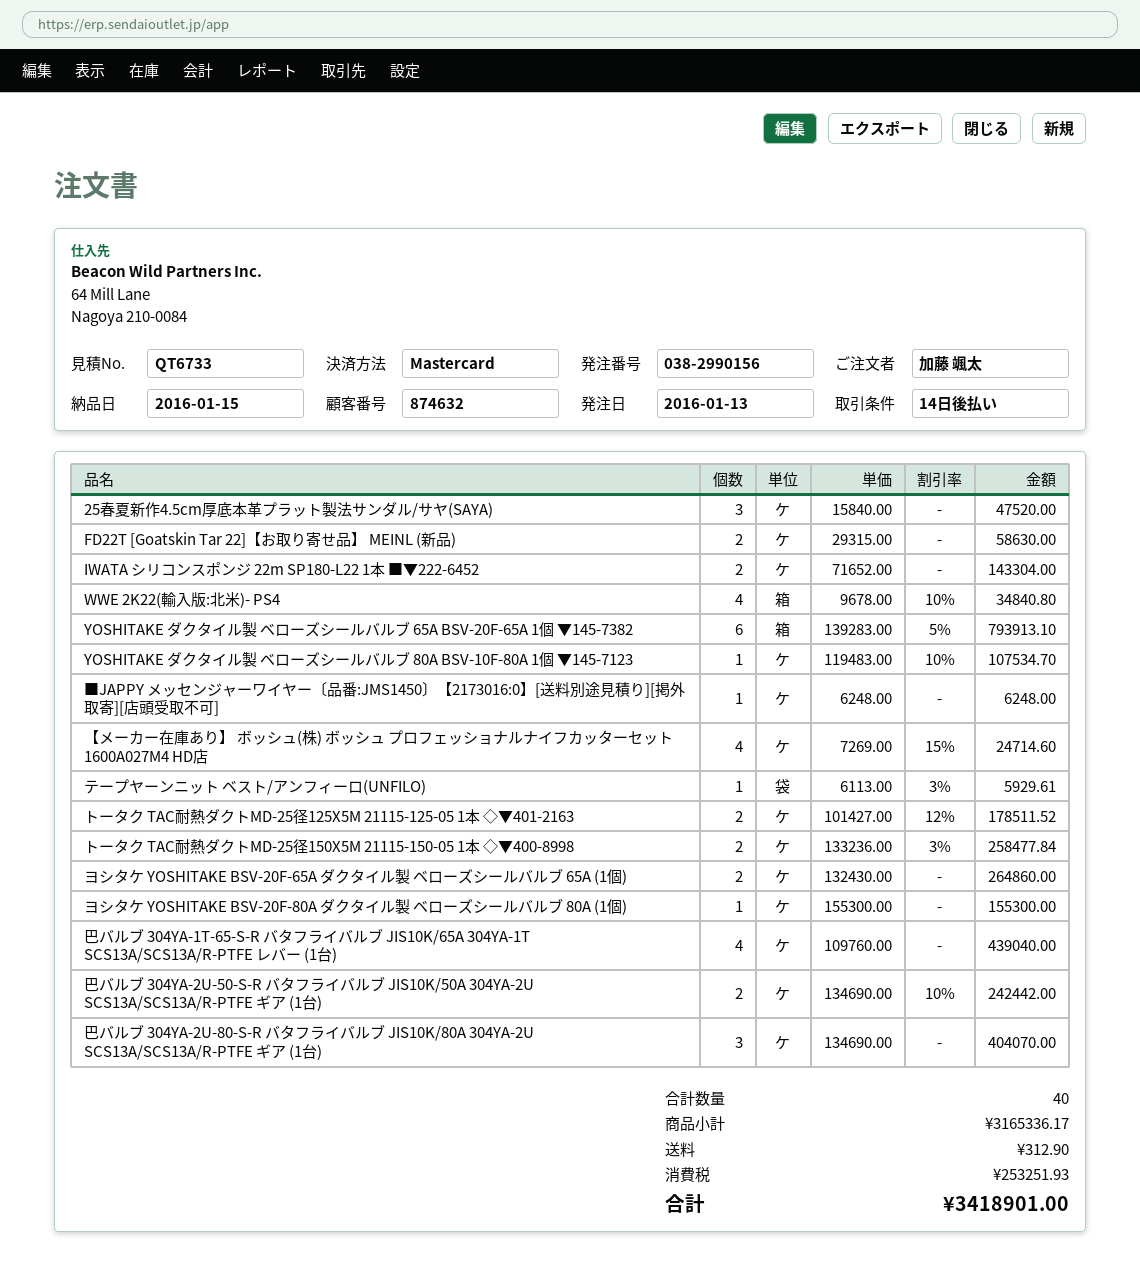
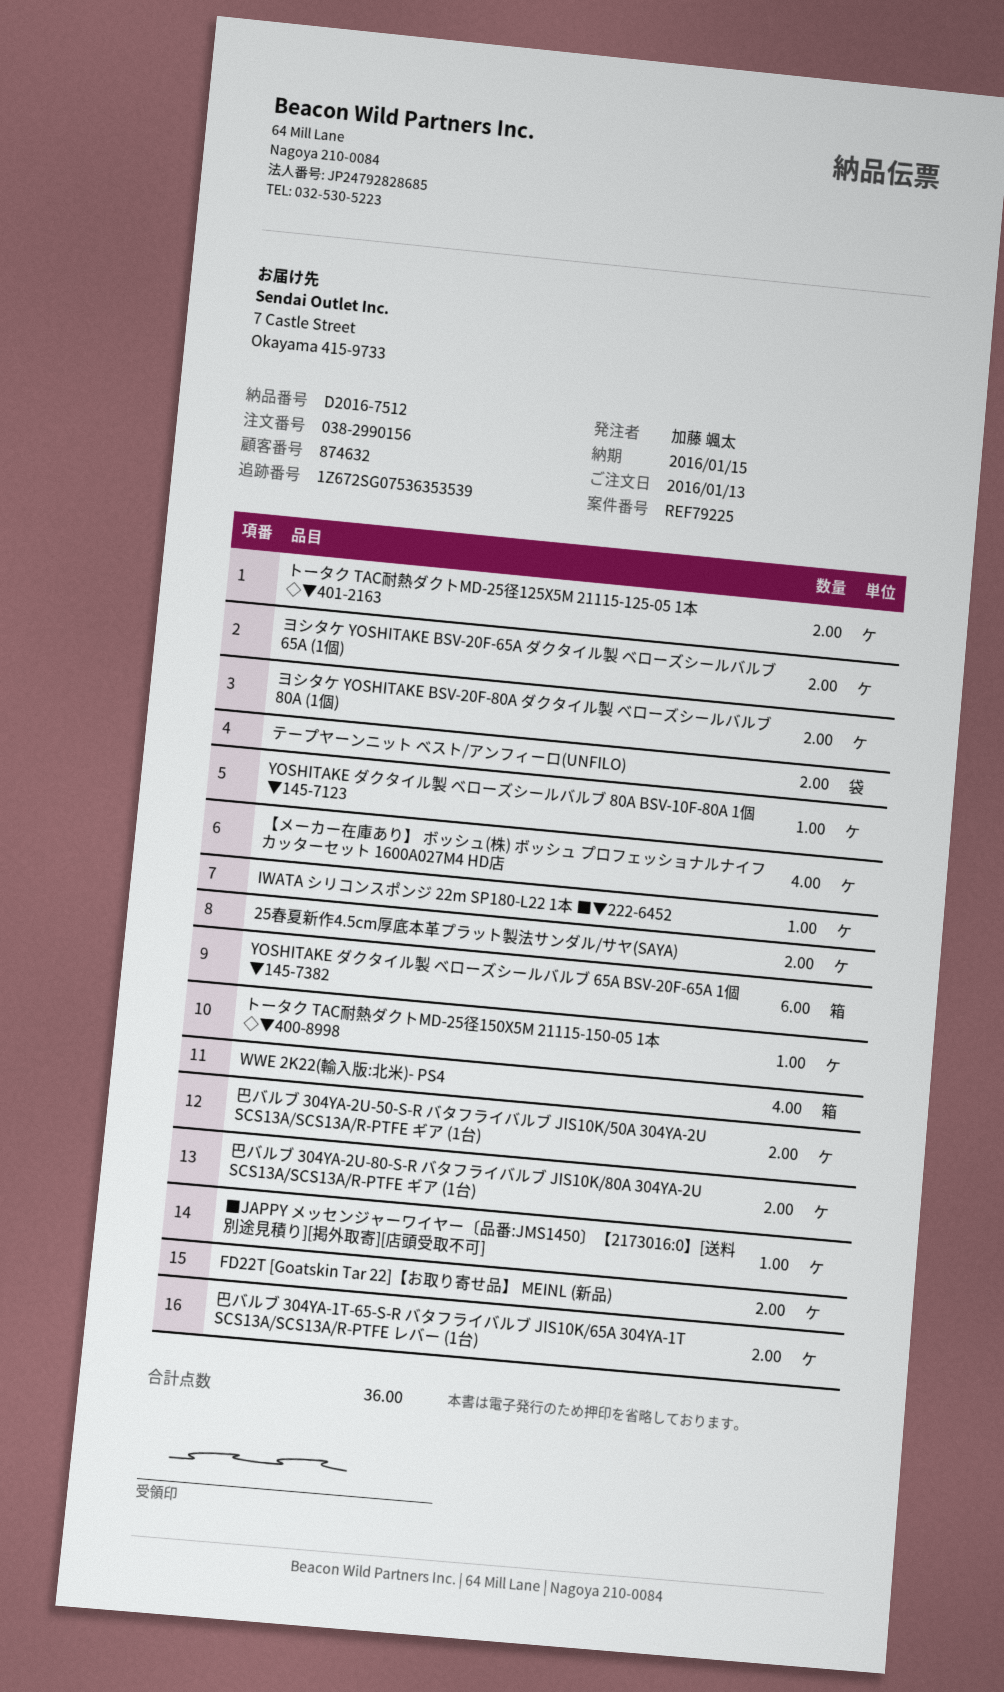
25春夏新作4.5cm厚底本革プラット製法サンダル/サヤ(SAYA): 3 -> 2
IWATA シリコンスポンジ 22m SP180-L22 1本 ■▼222-6452: 2 -> 1
テープヤーンニット ベスト/アンフィーロ(UNFILO): 1 -> 2
トータク TAC耐熱ダクトMD-25径150X5M 21115-150-05 1本 ◇▼400-8998: 2 -> 1
ヨシタケ YOSHITAKE BSV-20F-80A ダクタイル製 ベローズシールバルブ 80A (1個): 1 -> 2
巴バルブ 304YA-1T-65-S-R バタフライバルブ JIS10K/65A 304YA-1T SCS13A/SCS13A/R-PTFE レバー (1台): 4 -> 2
巴バルブ 304YA-2U-80-S-R バタフライバルブ JIS10K/80A 304YA-2U SCS13A/SCS13A/R-PTFE ギア (1台): 3 -> 2
total quantity: 40 -> 36

